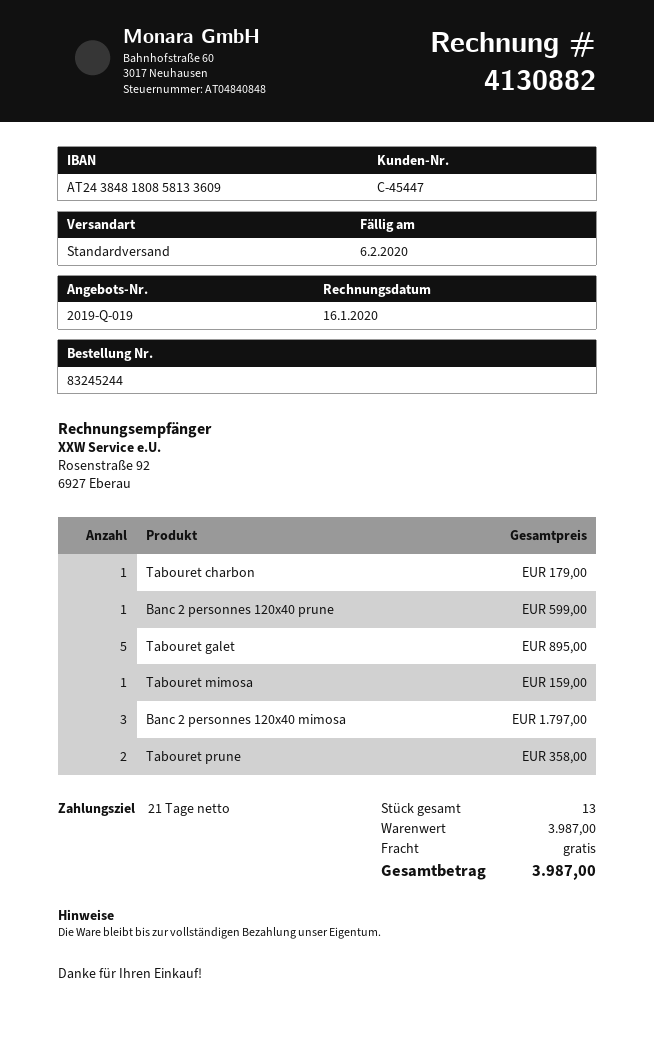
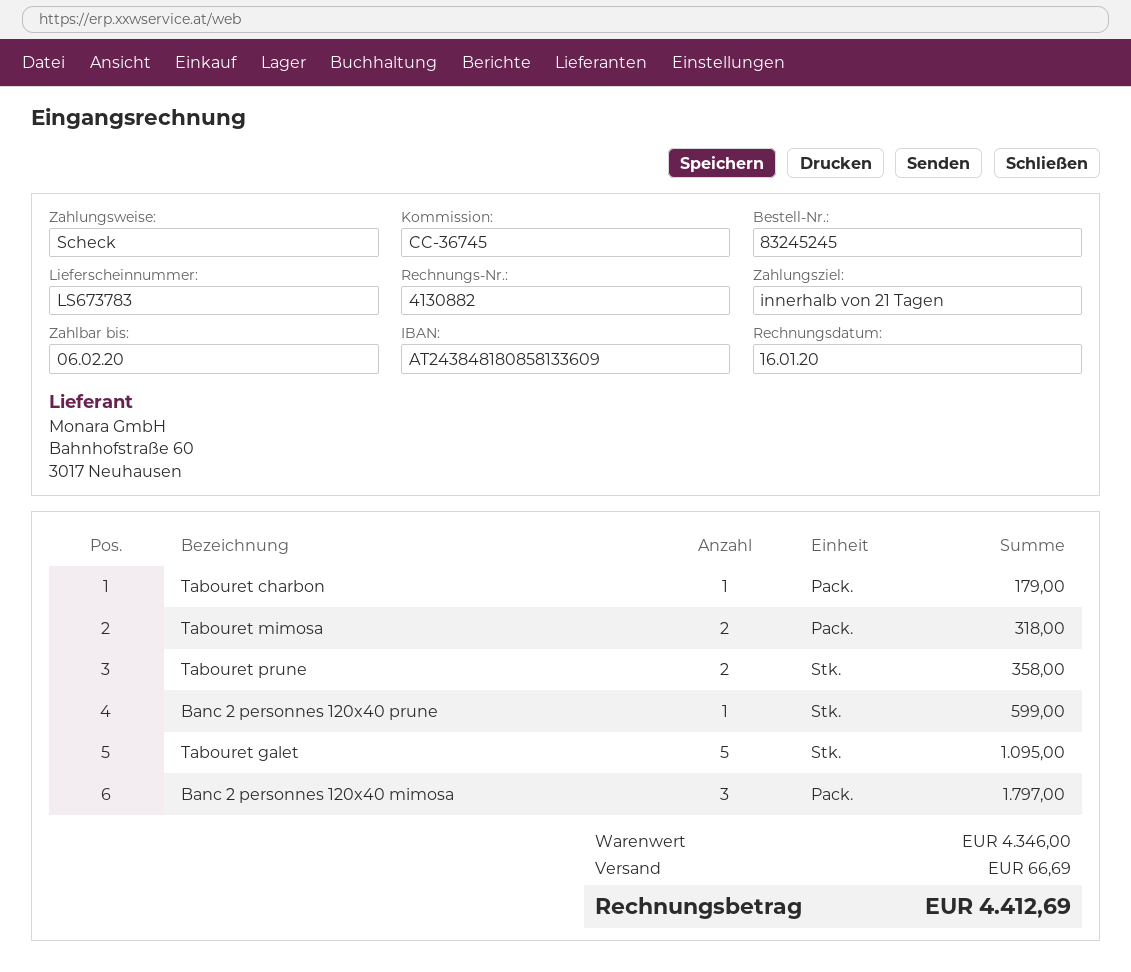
order number: 83245244 -> 83245245
Tabouret galet: 5 for 895.00 -> 5 for 1095.00
Tabouret mimosa: 1 for 159.00 -> 2 for 318.00
subtotal: 3987.00 -> 4346.00
shipping: 0.00 -> 66.69
total: 3987.00 -> 4412.69

